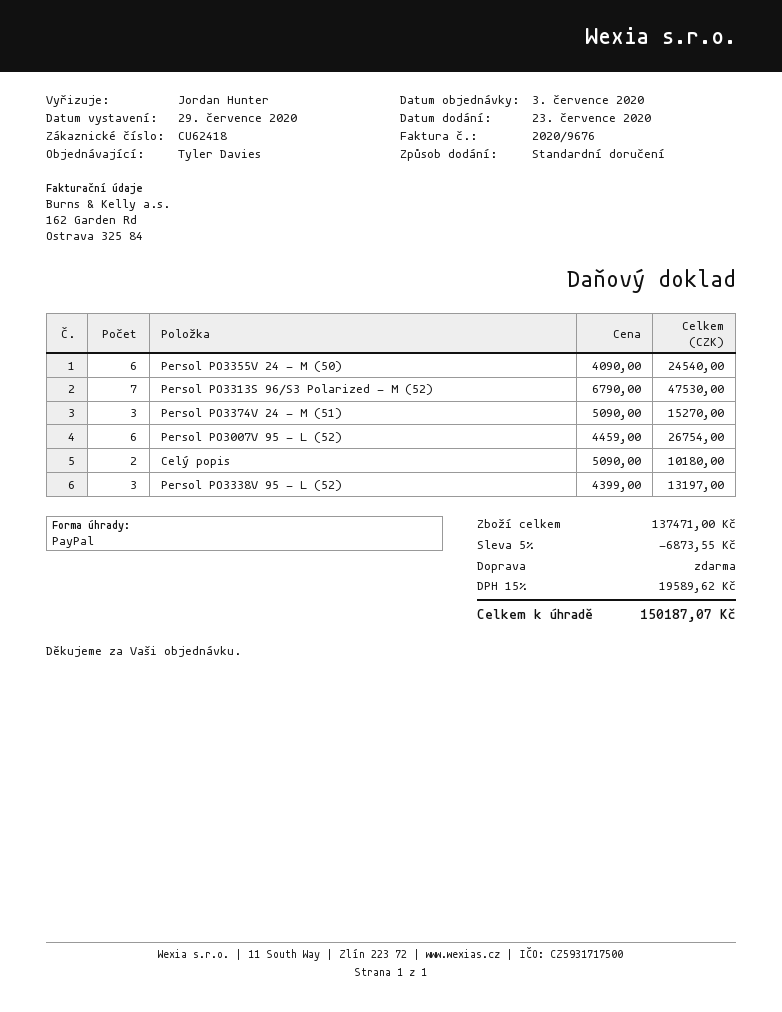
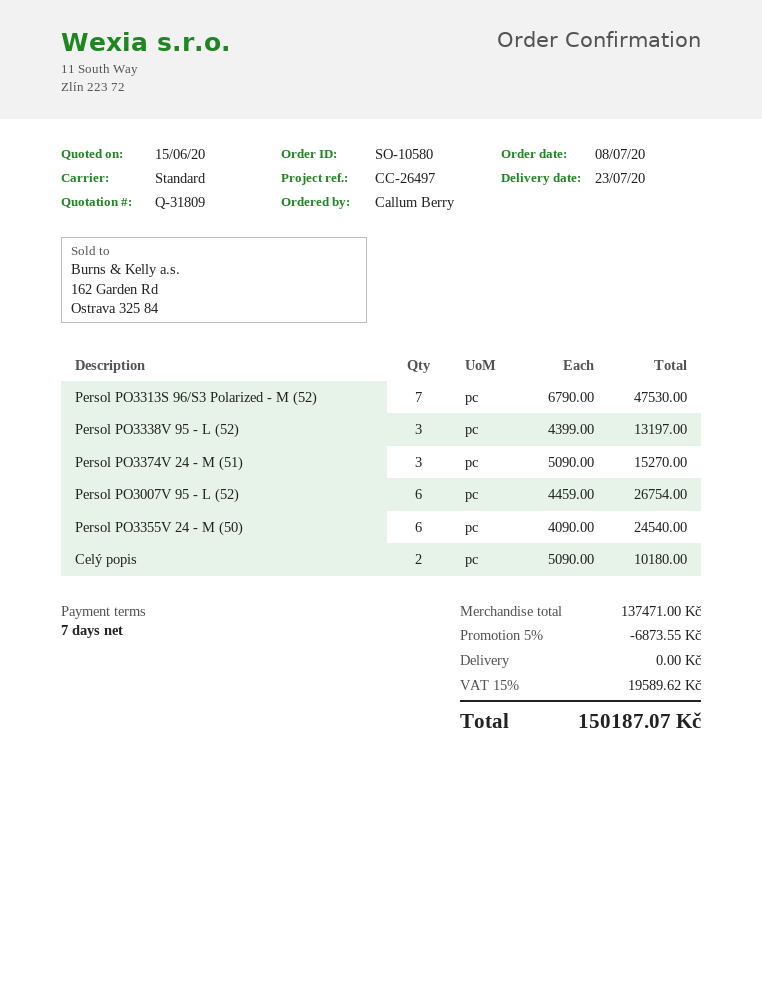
order date: 2020-07-03 -> 2020-07-08
ordered by: Tyler Davies -> Callum Berry

